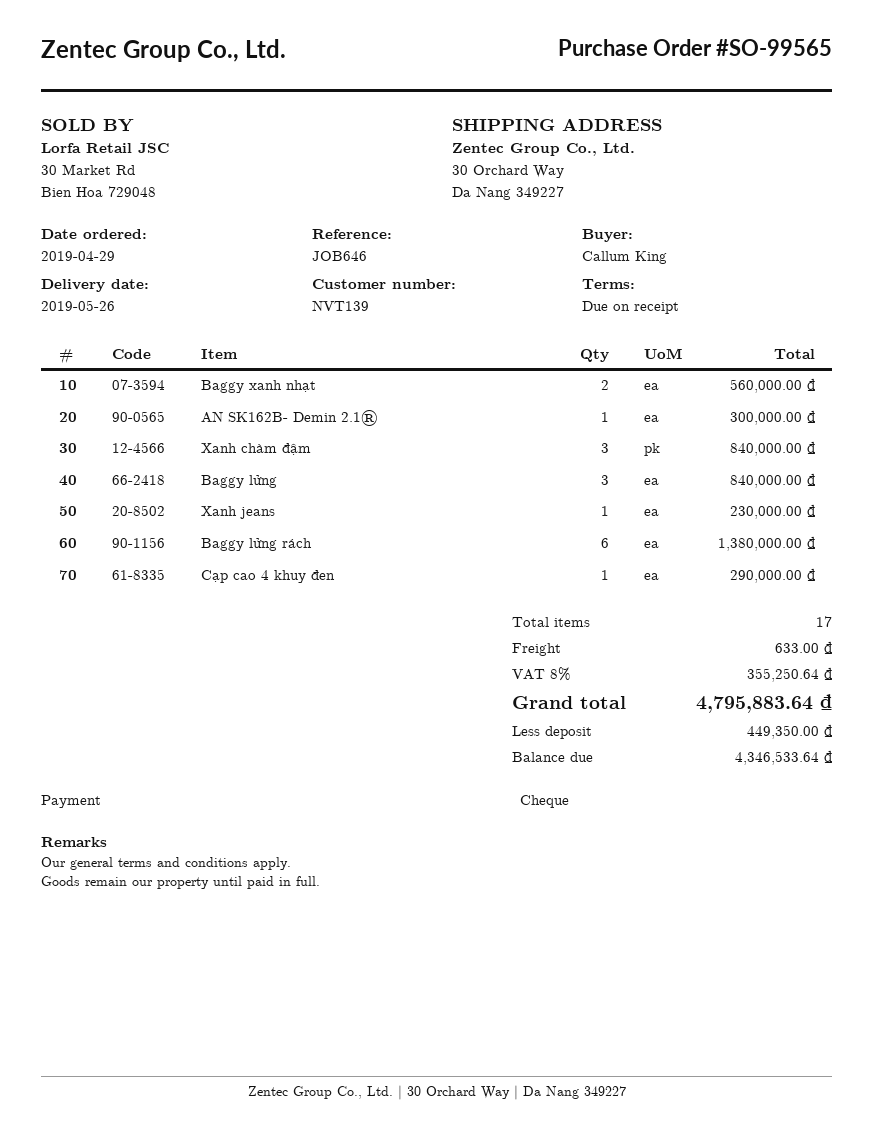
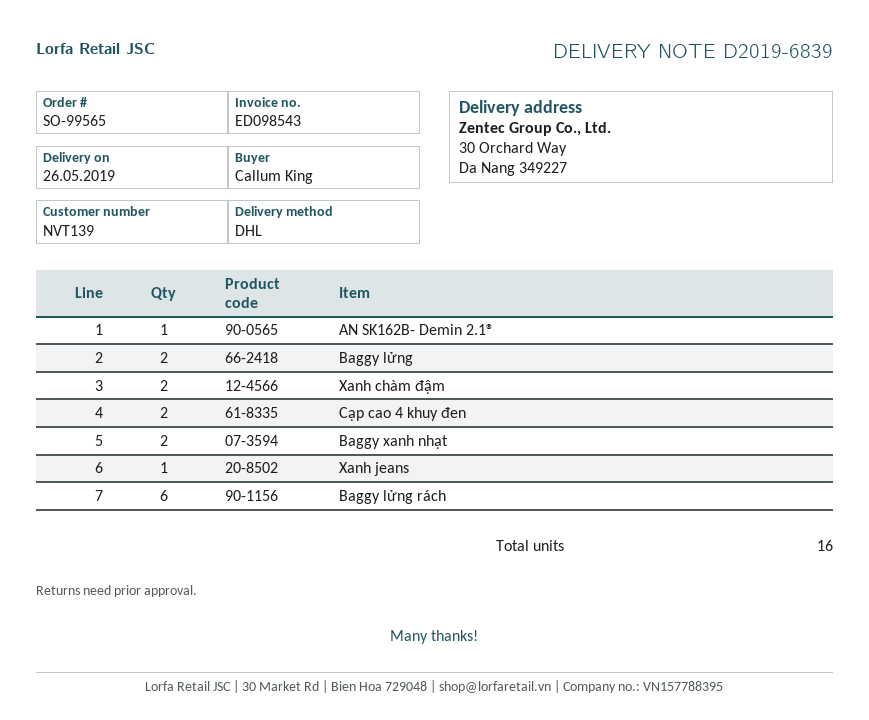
Xanh chàm đậm: 3 -> 2
Baggy lửng: 3 -> 2
Cạp cao 4 khuy đen: 1 -> 2
total quantity: 17 -> 16

